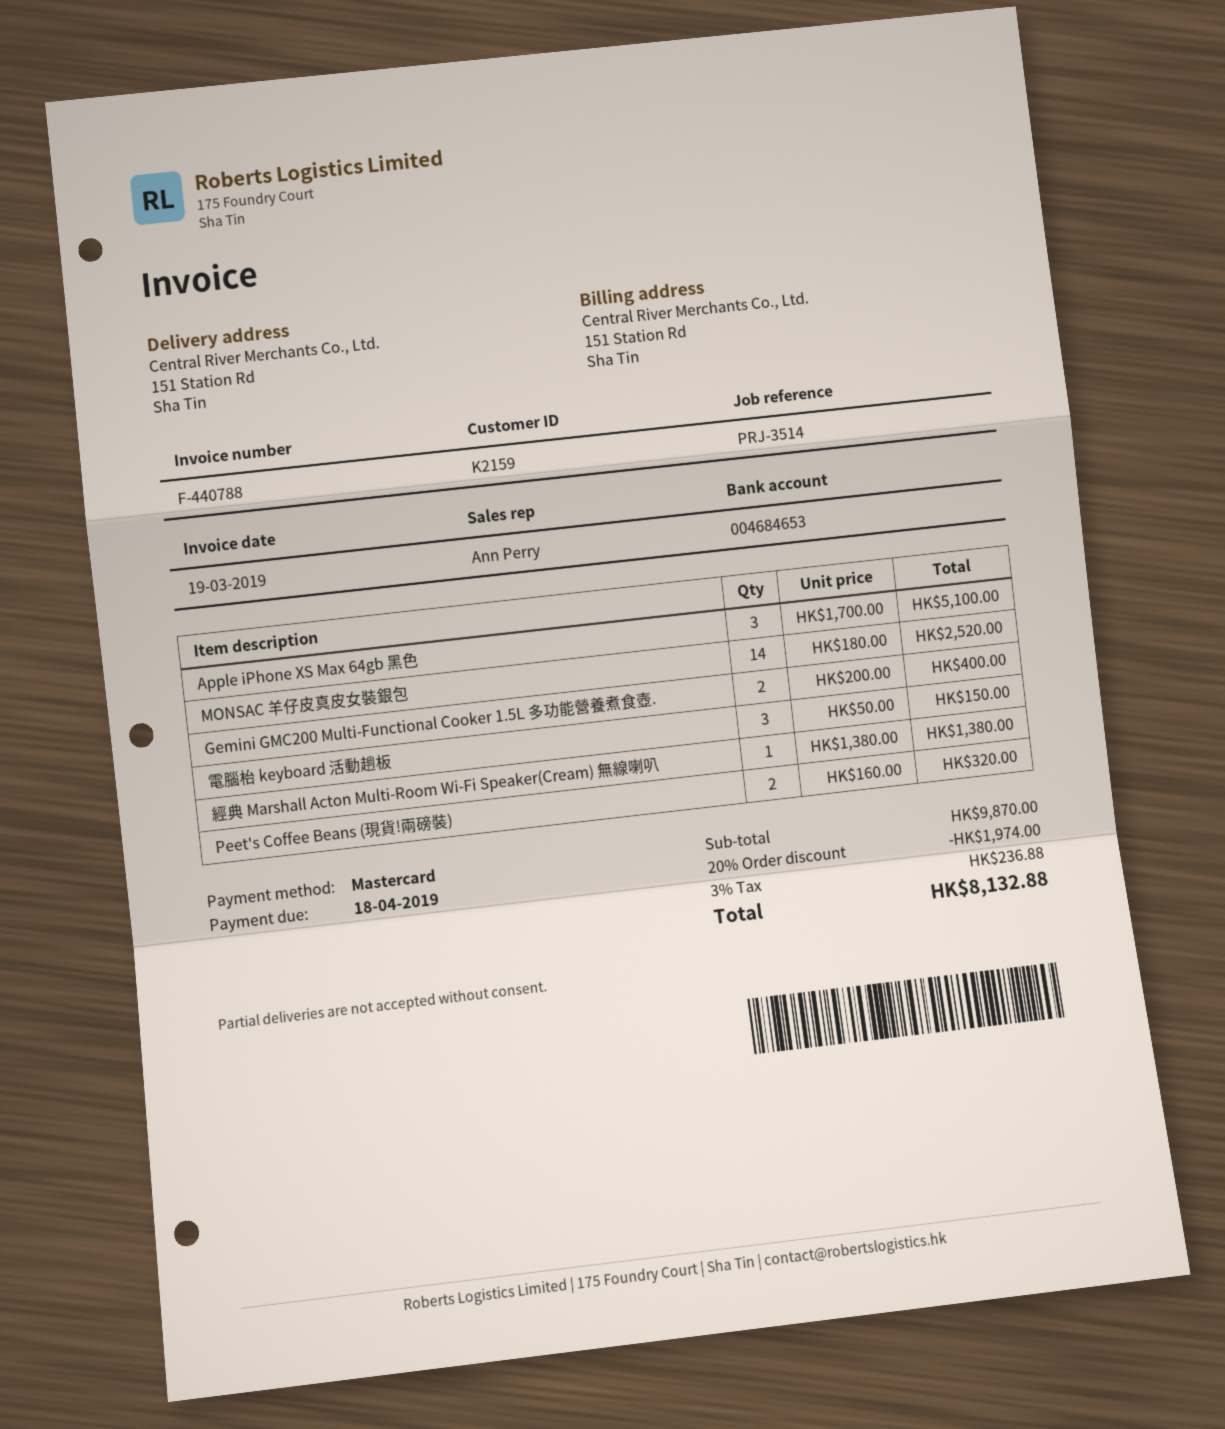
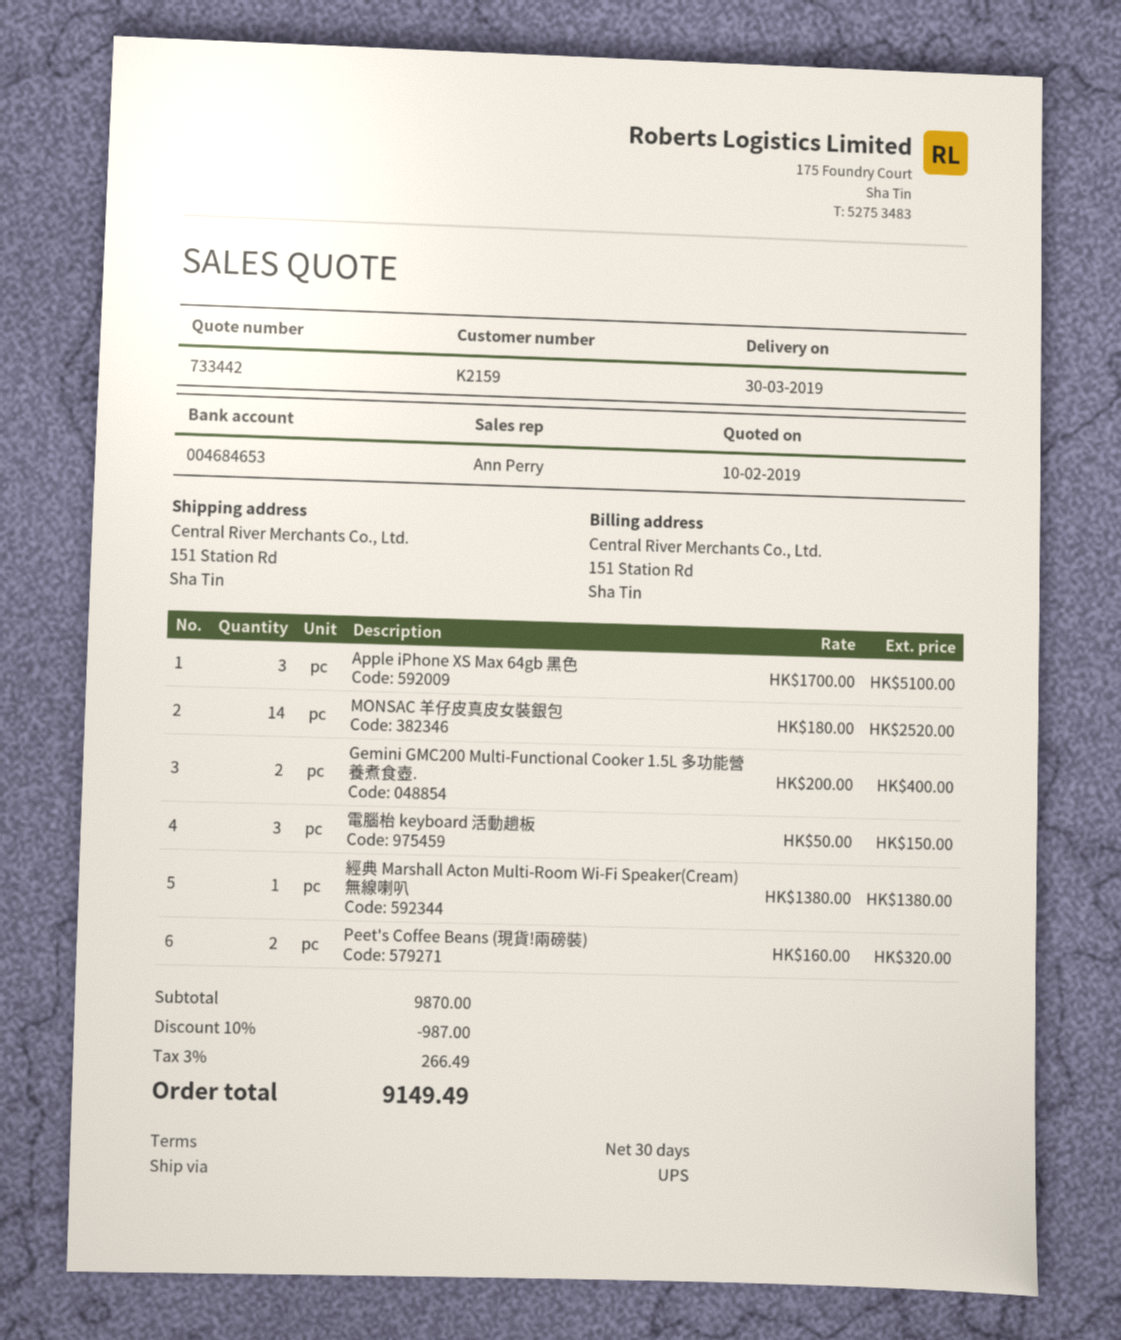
discount: 20% = 1974.00 -> 10% = 987.00
tax: 3% = 236.88 -> 3% = 266.49
total: 8132.88 -> 9149.49

